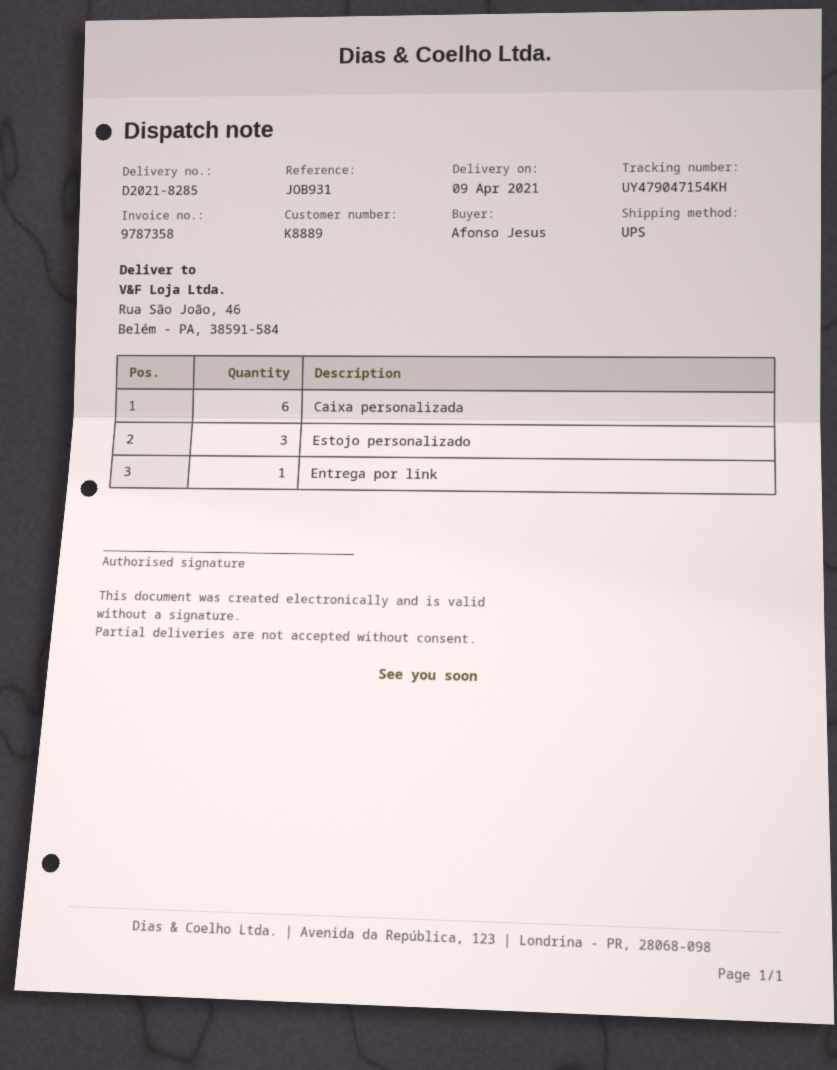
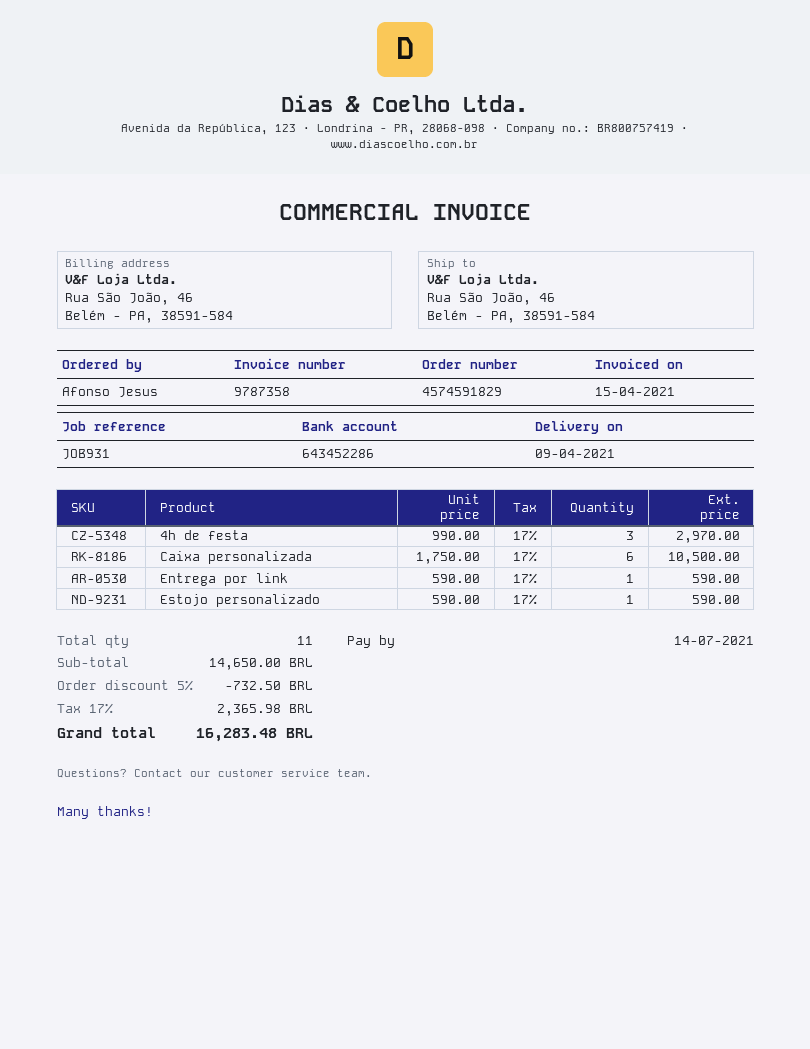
Estojo personalizado: 3 -> 1
4h de festa: none -> 3

